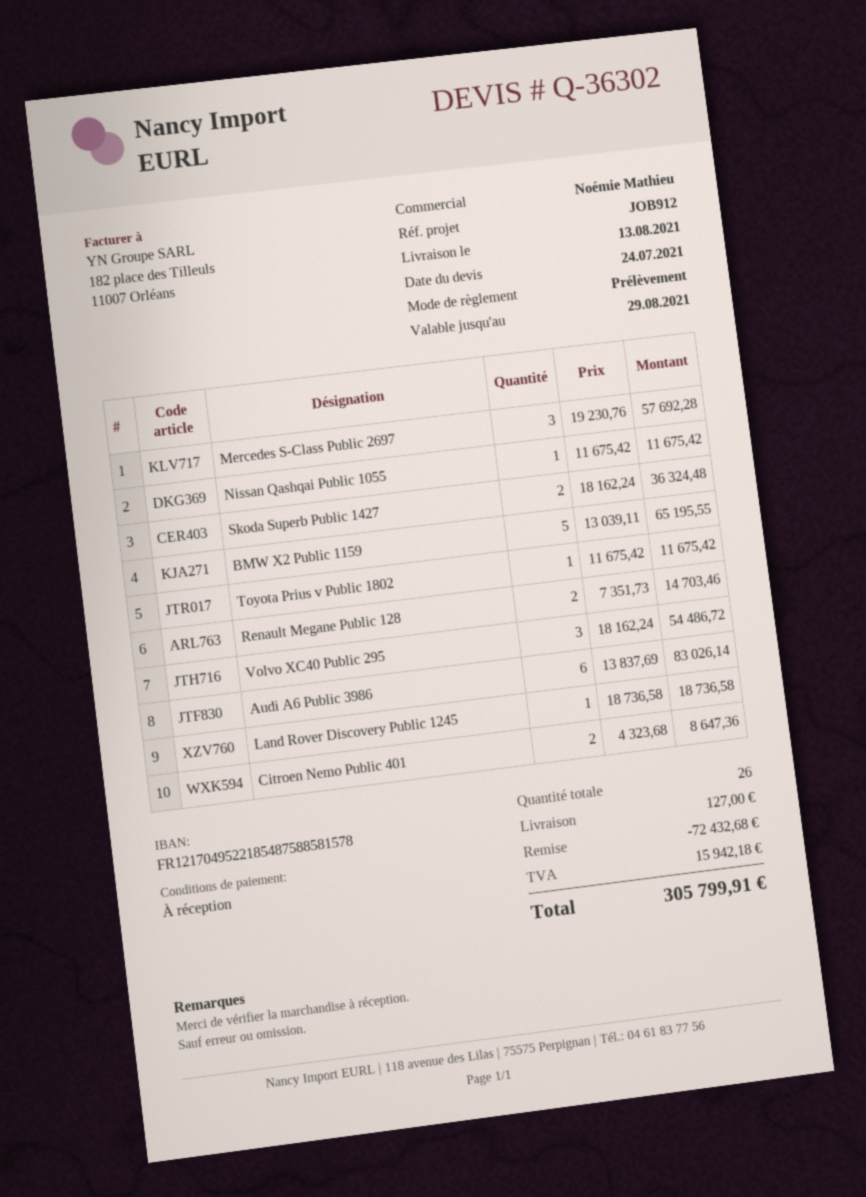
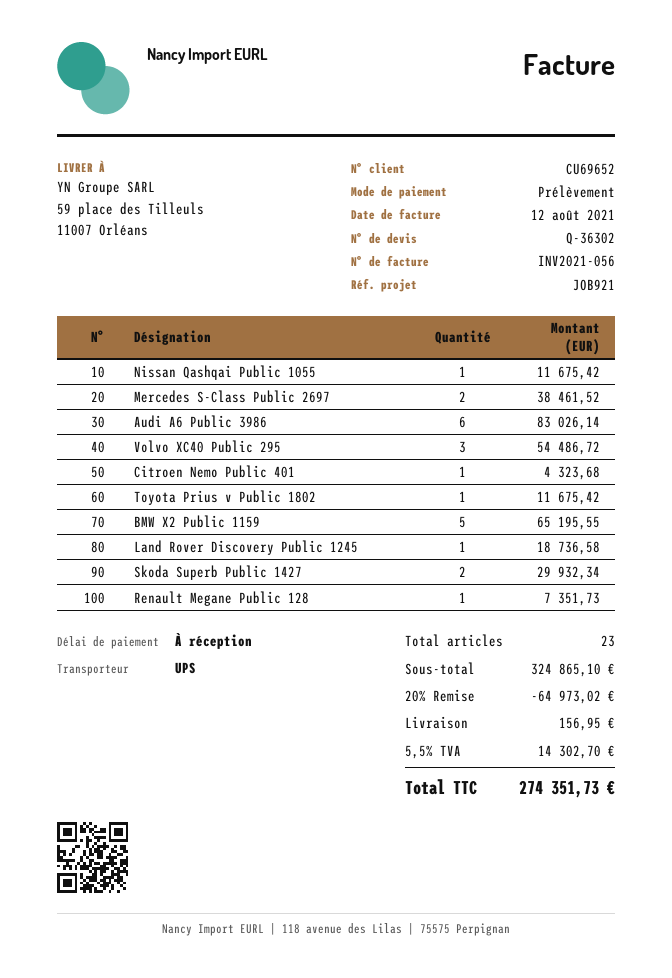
reference: JOB912 -> JOB921
Mercedes S-Class Public 2697: 3 for 57692.28 -> 2 for 38461.52
Skoda Superb Public 1427: 2 for 36324.48 -> 2 for 29932.34
Renault Megane Public 128: 2 for 14703.46 -> 1 for 7351.73
Citroen Nemo Public 401: 2 for 8647.36 -> 1 for 4323.68
total quantity: 26 -> 23
discount: 72432.68 -> 64973.02
shipping: 127.00 -> 156.95
tax: 15942.18 -> 14302.70
total: 305799.91 -> 274351.73

